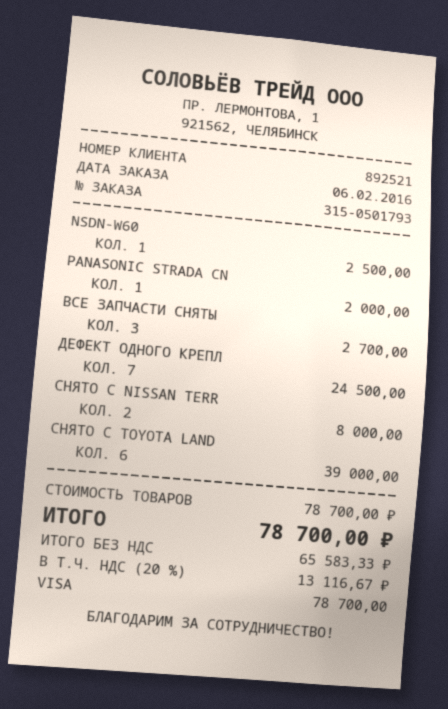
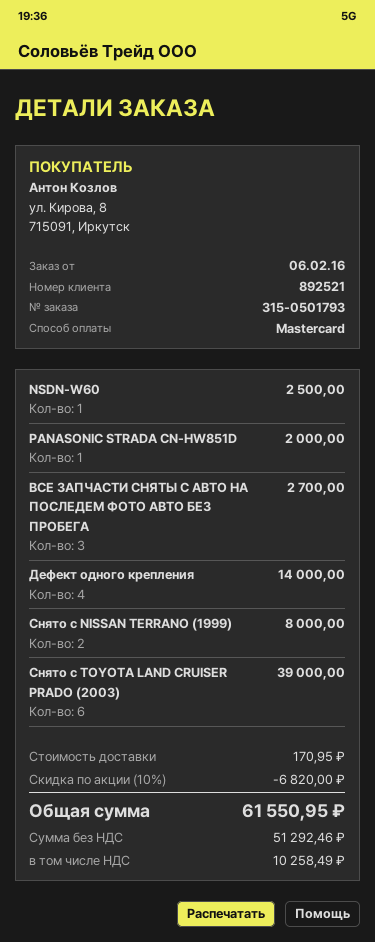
payment method: Visa -> Mastercard
ДЕФЕКТ ОДНОГО КРЕПЛ: 7 for 24500.00 -> 4 for 14000.00
discount: none -> 10% = 6820.00
shipping: none -> 170.95
net: 65583.33 -> 51292.46
tax: 13116.67 -> 10258.49
total: 78700.00 -> 61550.95

